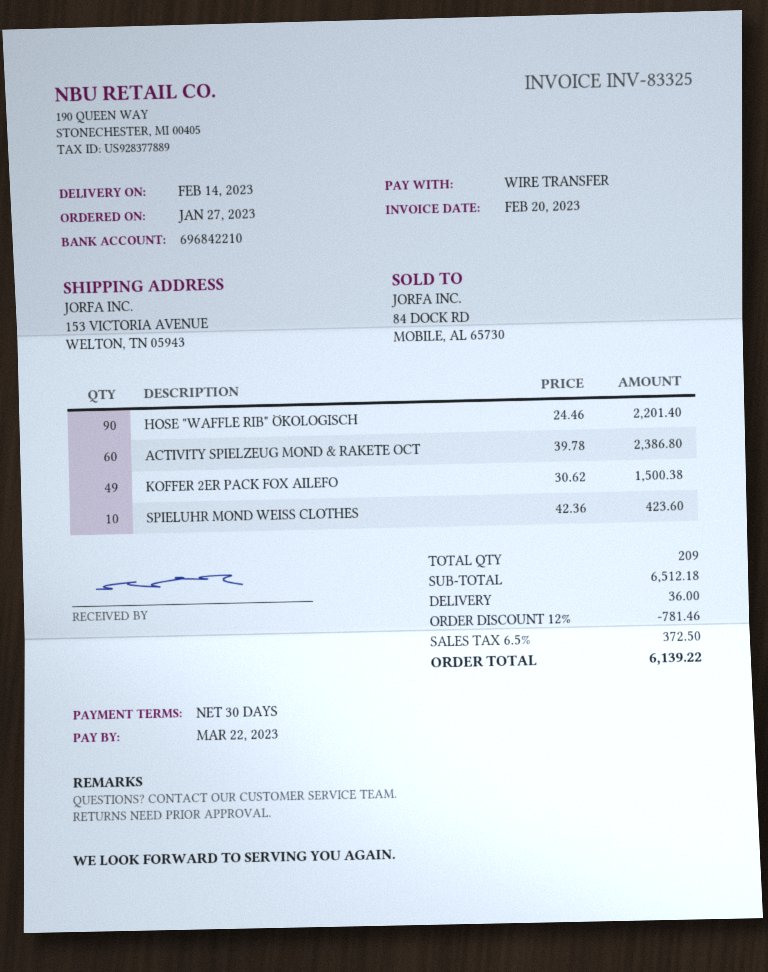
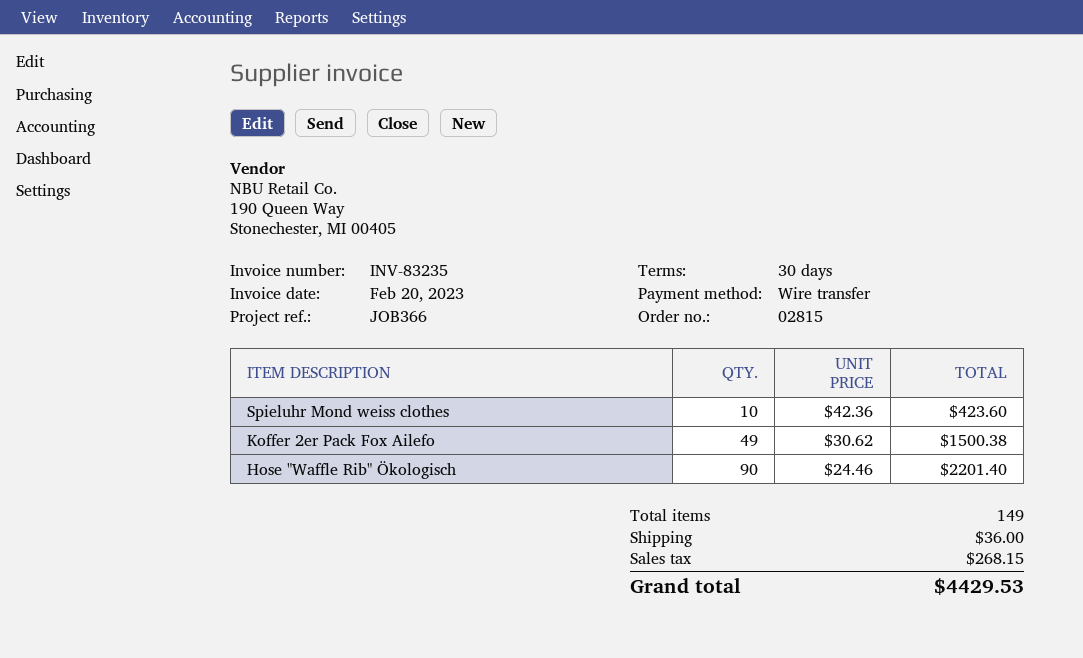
invoice number: INV-83325 -> INV-83235
ACTIVITY SPIELZEUG MOND & RAKETE OCT: 60 x 39.78 = 2386.80 -> none
total quantity: 209 -> 149
discount: 12% = 781.46 -> none
tax: 372.50 -> 268.15
total: 6139.22 -> 4429.53

